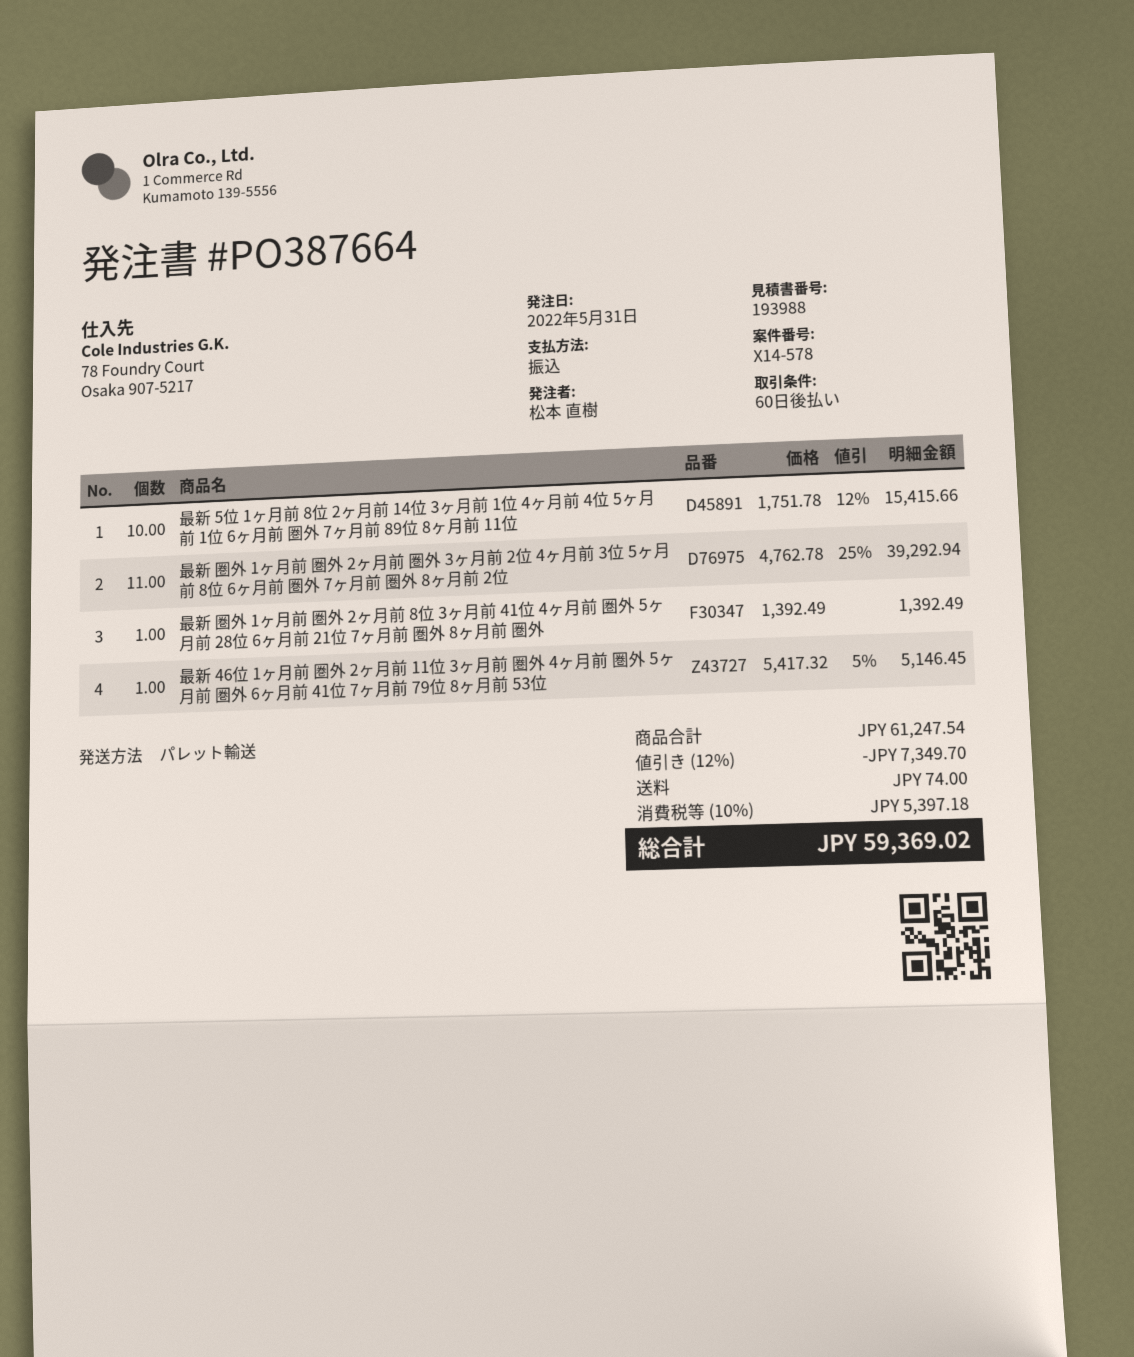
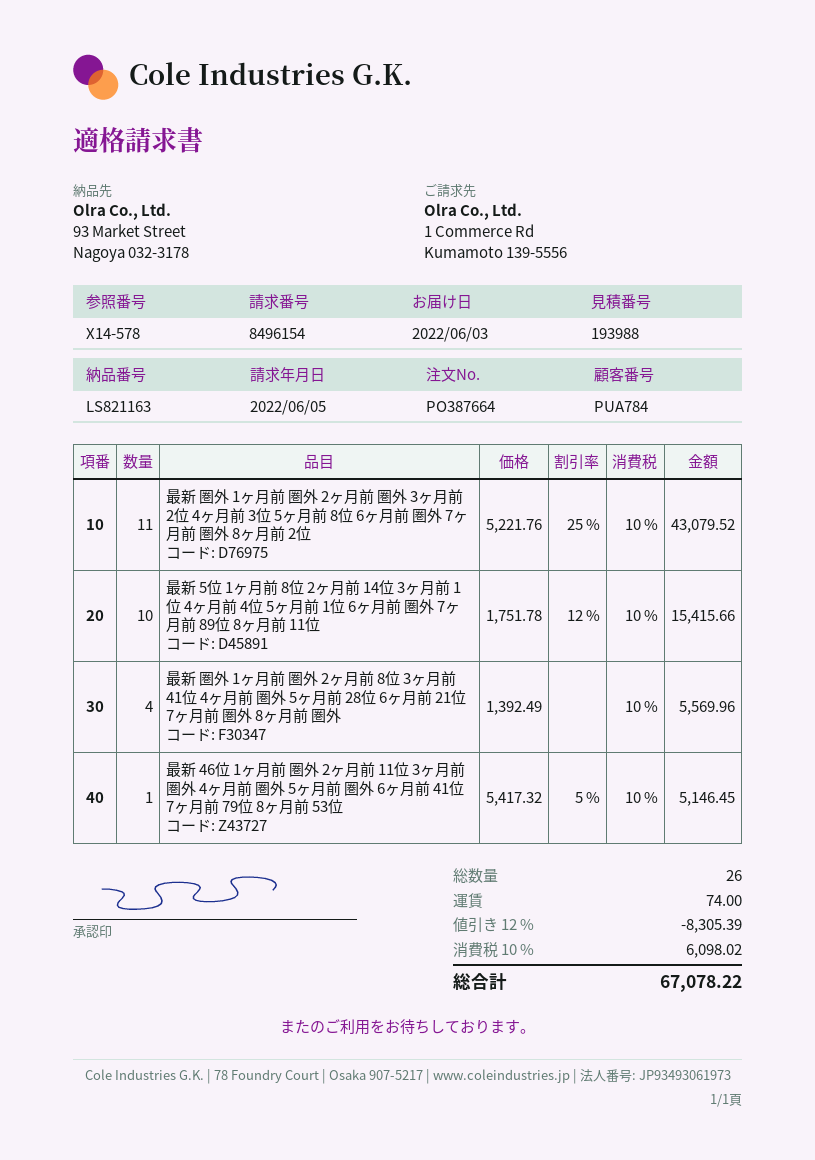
最新 圏外 1ヶ月前 圏外 2ヶ月前 圏外 3ヶ月前 2位 4ヶ月前 3位 5ヶ月前 8位 6ヶ月前 圏外 7ヶ月前 圏外 8ヶ月前 2位: 11 x 4762.78 - 25% = 39292.94 -> 11 x 5221.76 - 25% = 43079.52
最新 圏外 1ヶ月前 圏外 2ヶ月前 8位 3ヶ月前 41位 4ヶ月前 圏外 5ヶ月前 28位 6ヶ月前 21位 7ヶ月前 圏外 8ヶ月前 圏外: 1 x 1392.49 = 1392.49 -> 4 x 1392.49 = 5569.96
discount: 12% = 7349.70 -> 12% = 8305.39
tax: 10% = 5397.18 -> 10% = 6098.02
total: 59369.02 -> 67078.22

